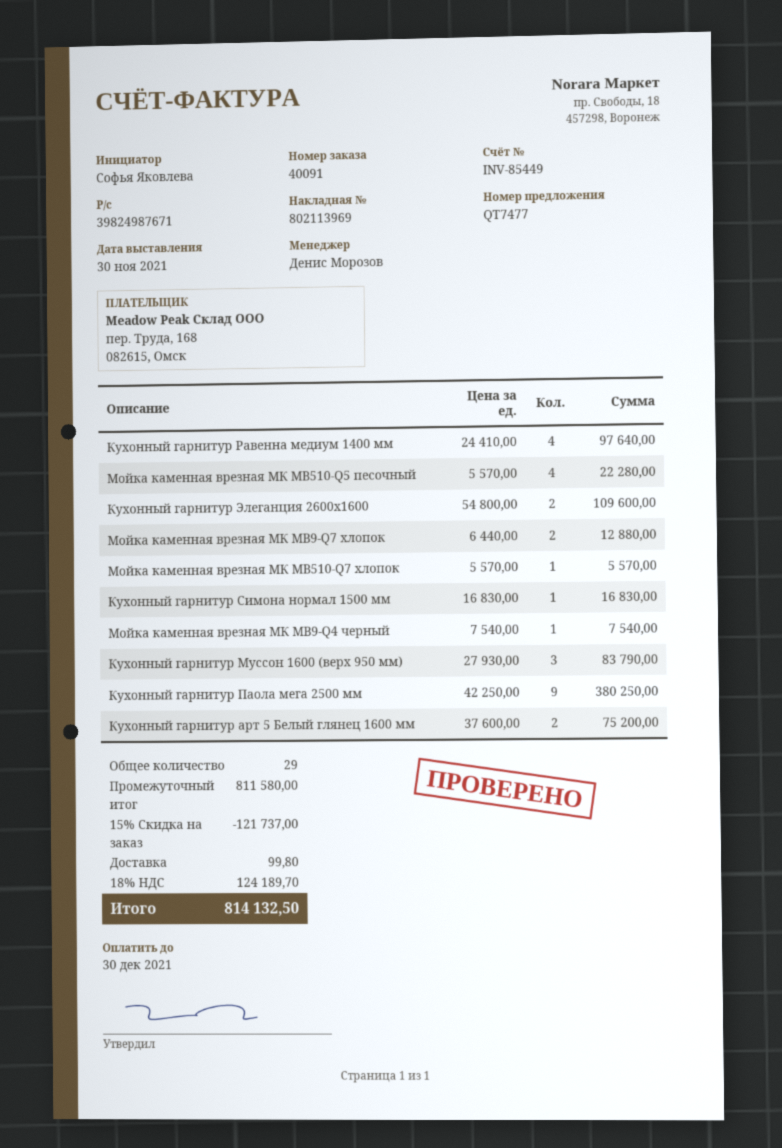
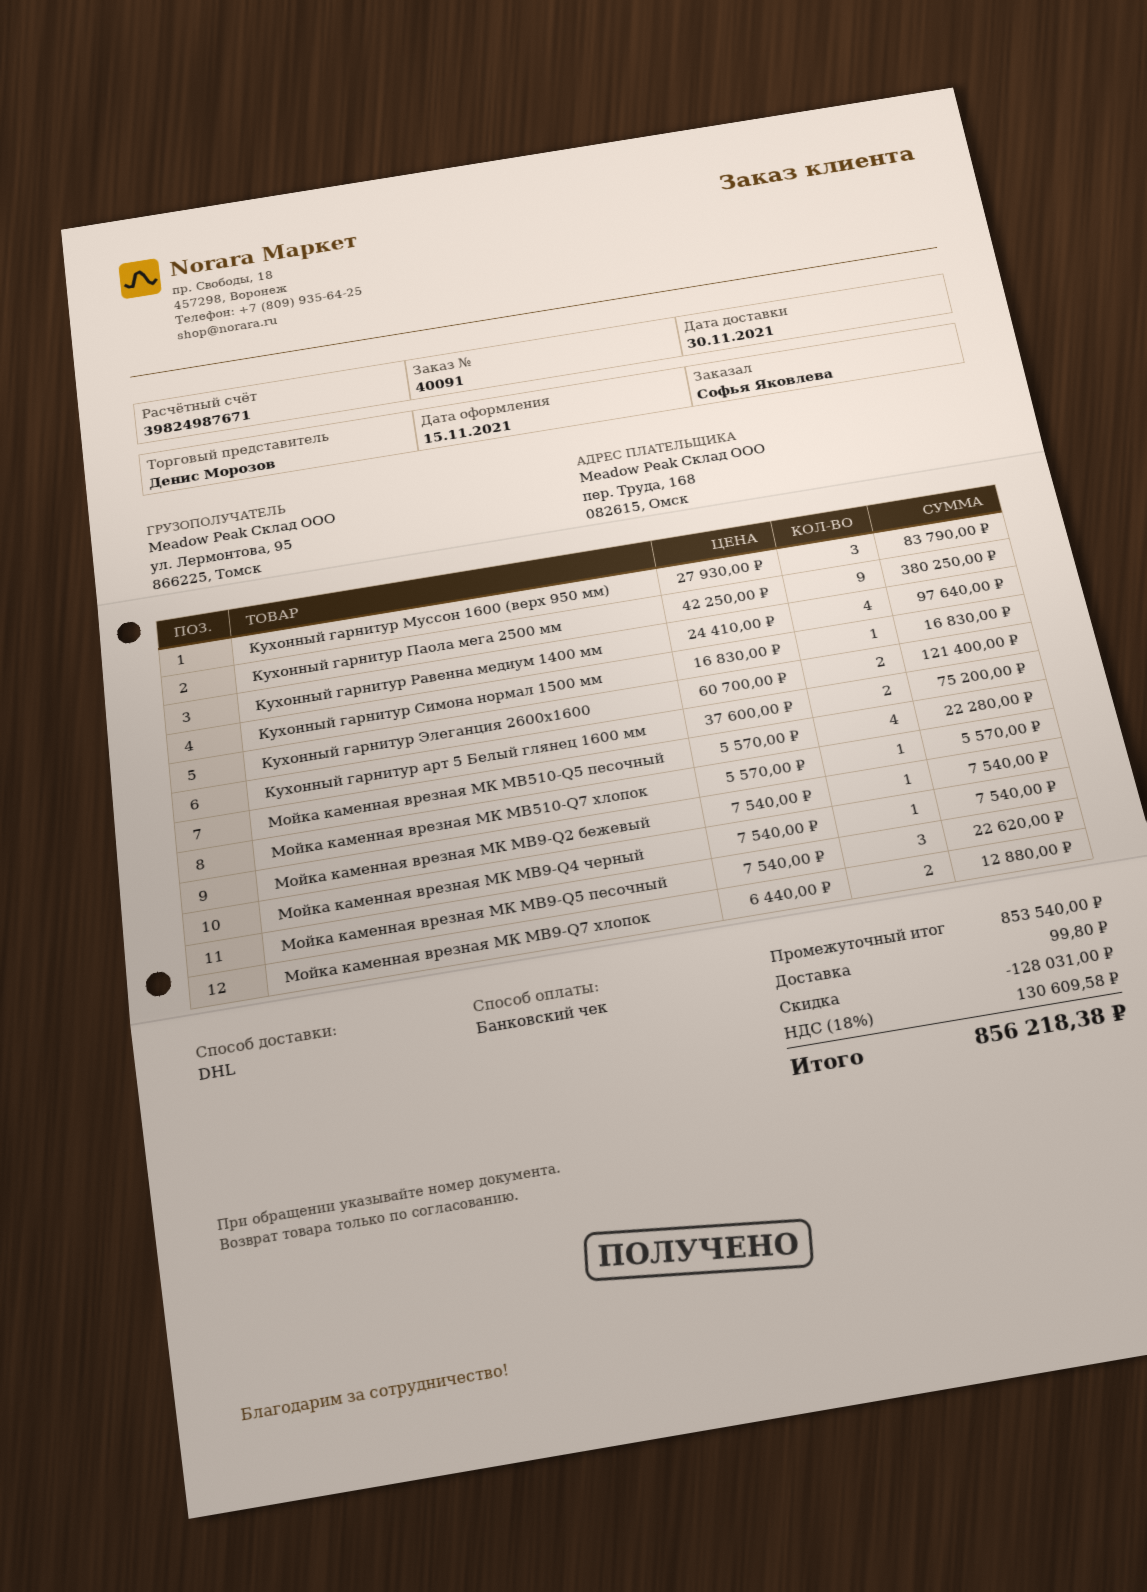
Кухонный гарнитур Элеганция 2600х1600: 2 x 54800.00 = 109600.00 -> 2 x 60700.00 = 121400.00
Мойка каменная врезная МК МВ9-Q2 бежевый: none -> 1 x 7540.00 = 7540.00
Мойка каменная врезная МК МВ9-Q5 песочный: none -> 3 x 7540.00 = 22620.00
subtotal: 811580.00 -> 853540.00
discount: 121737.00 -> 128031.00
tax: 18% = 124189.70 -> 18% = 130609.58
total: 814132.50 -> 856218.38

